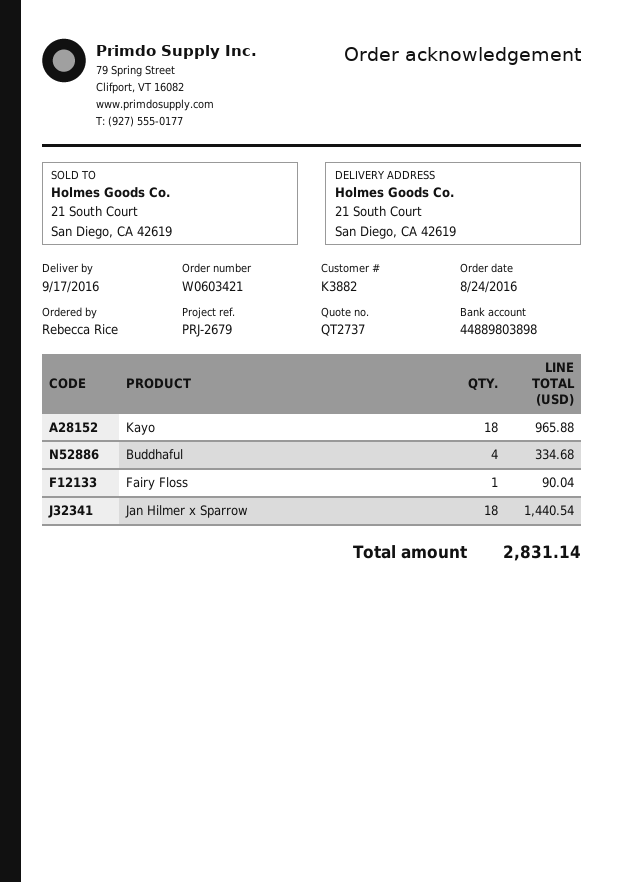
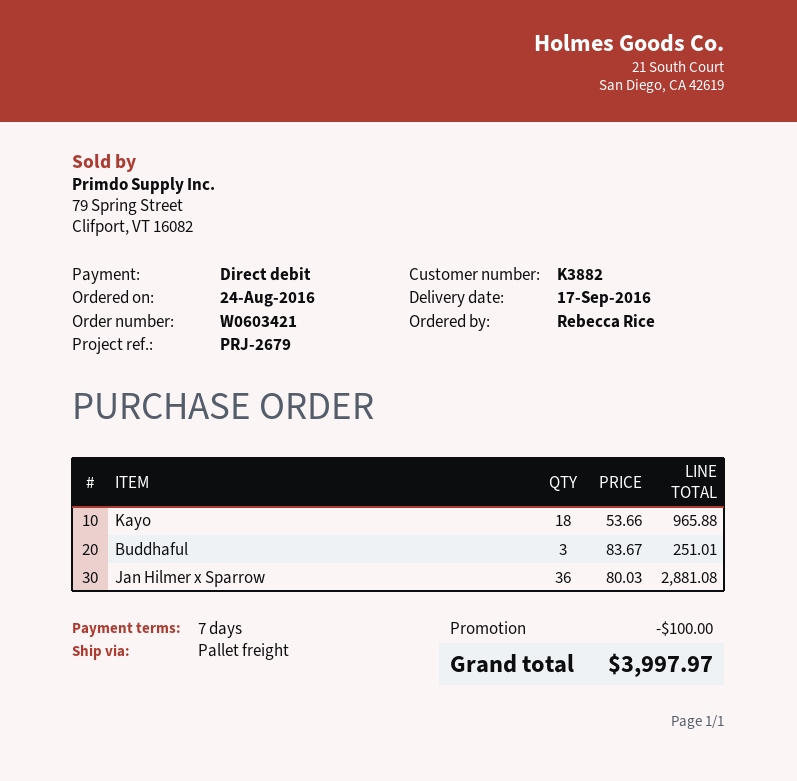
Buddhaful: 4 for 334.68 -> 3 for 251.01
Fairy Floss: 1 for 90.04 -> none
Jan Hilmer x Sparrow: 18 for 1440.54 -> 36 for 2881.08
discount: none -> 100.00
total: 2831.14 -> 3997.97

